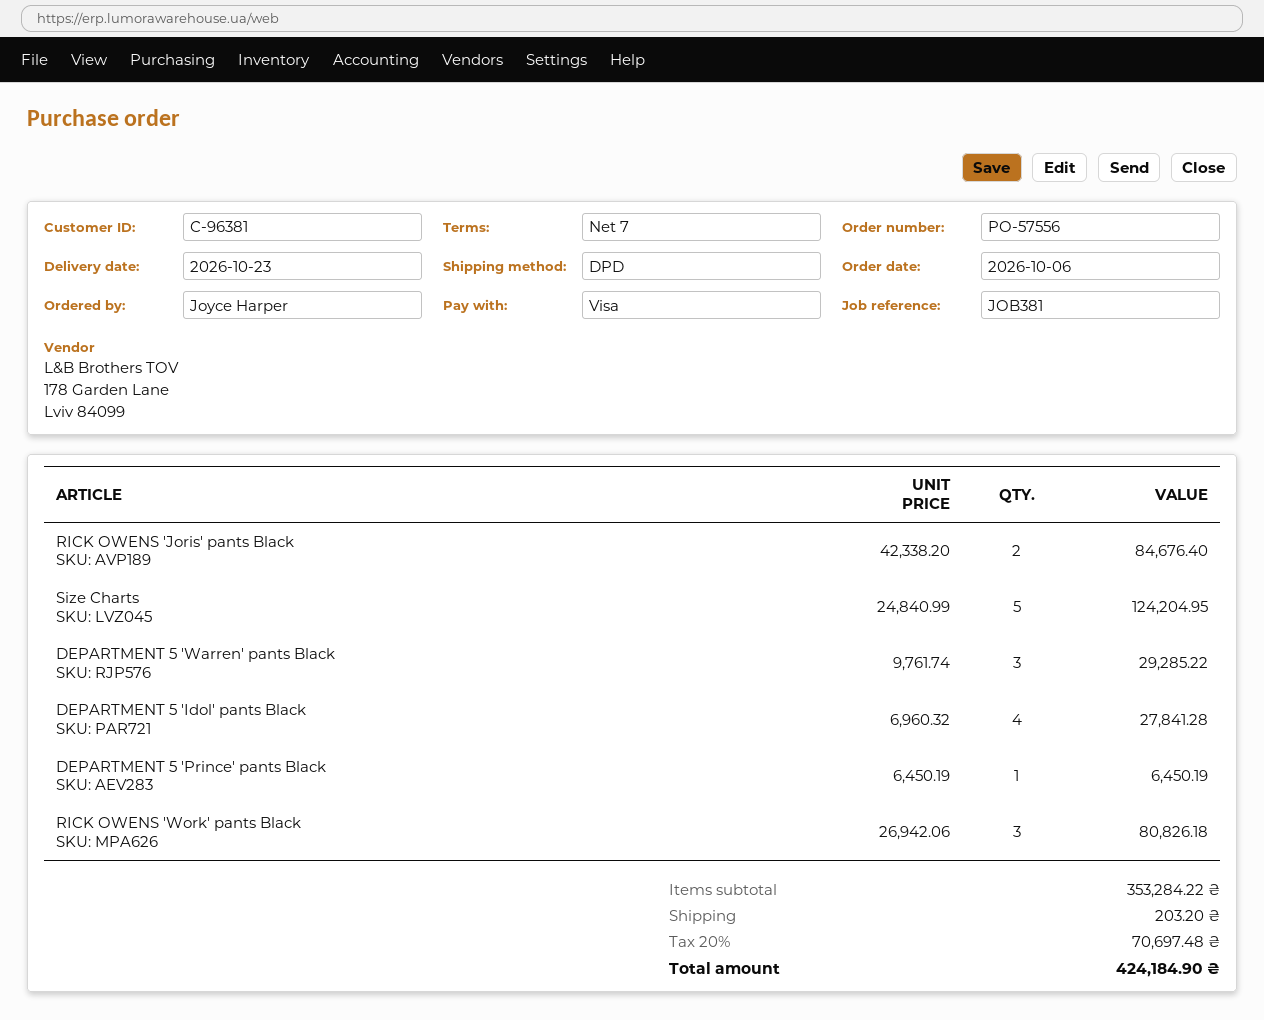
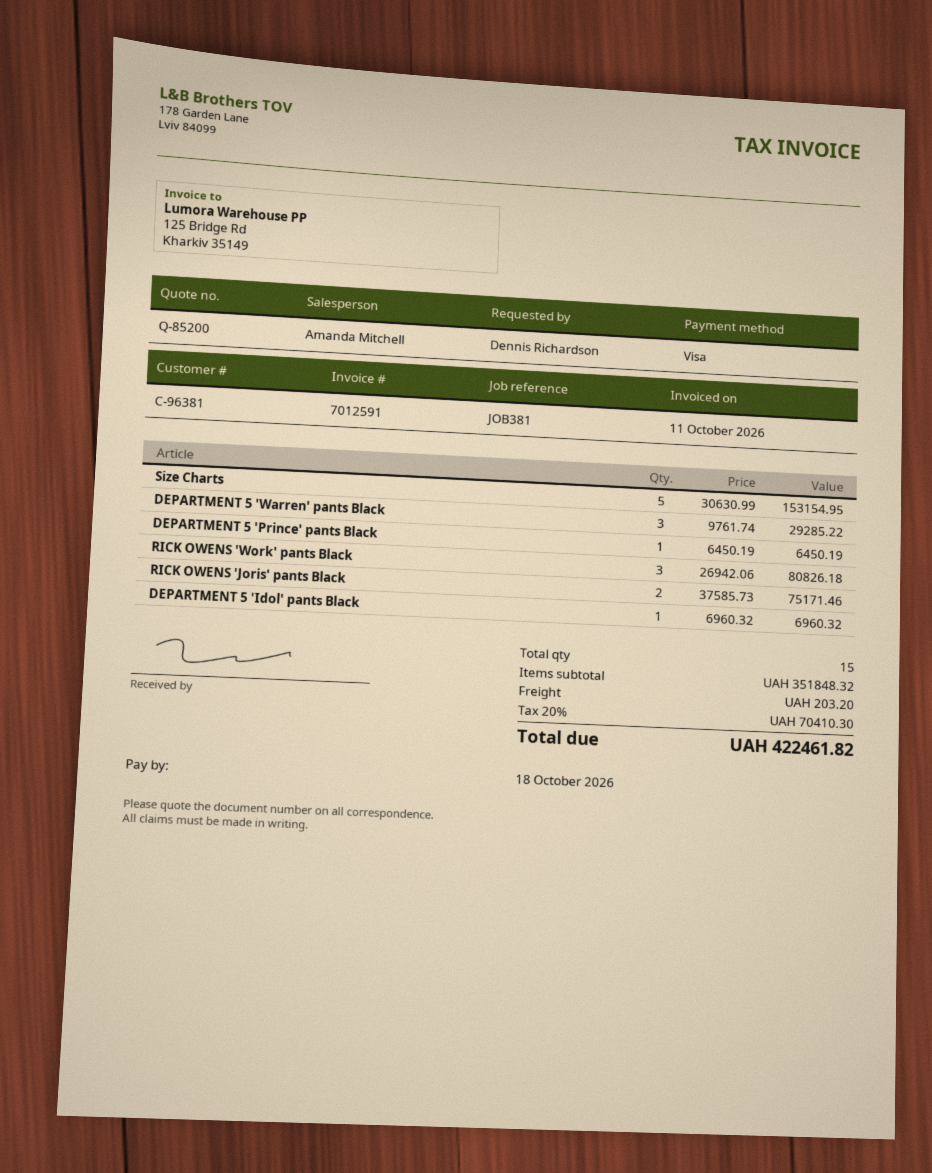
ordered by: Joyce Harper -> Dennis Richardson
RICK OWENS 'Joris' pants Black: 2 x 42338.20 = 84676.40 -> 2 x 37585.73 = 75171.46
Size Charts: 5 x 24840.99 = 124204.95 -> 5 x 30630.99 = 153154.95
DEPARTMENT 5 'Idol' pants Black: 4 x 6960.32 = 27841.28 -> 1 x 6960.32 = 6960.32
subtotal: 353284.22 -> 351848.32
tax: 20% = 70697.48 -> 20% = 70410.30
total: 424184.90 -> 422461.82

